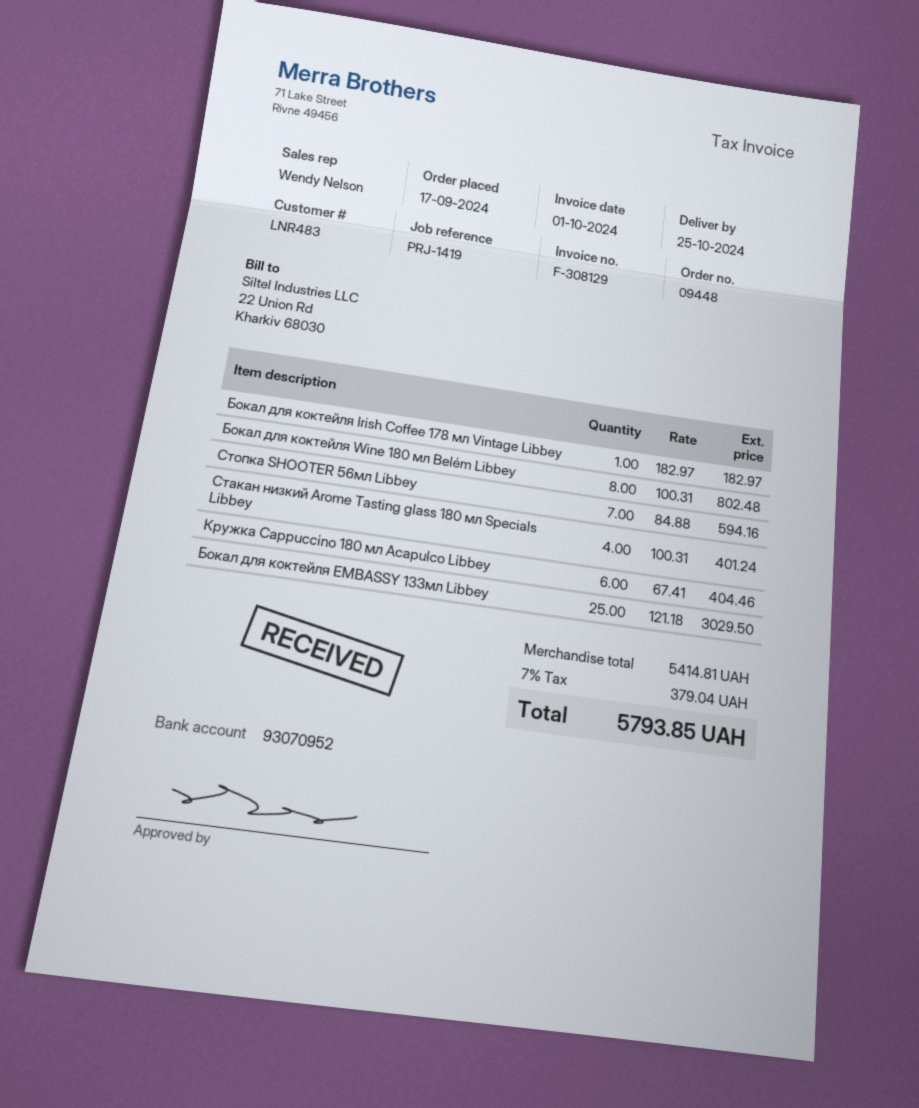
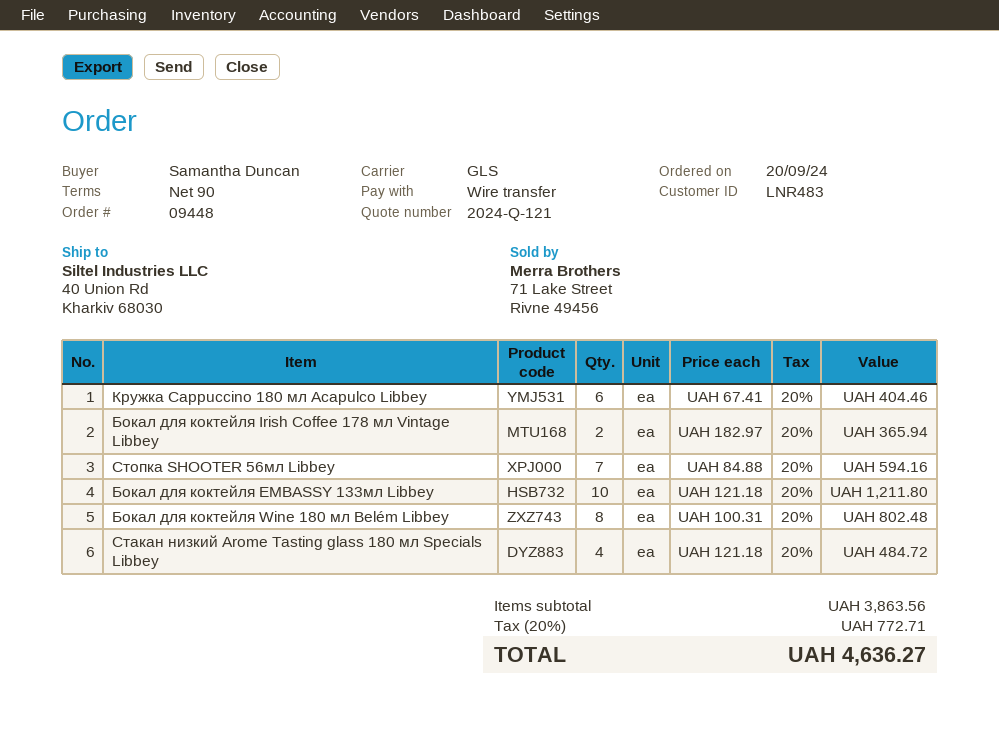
order date: 2024-09-17 -> 2024-09-20
Бокал для коктейля Irish Coffee 178 мл Vintage Libbey: 1 x 182.97 = 182.97 -> 2 x 182.97 = 365.94
Стакан низкий Arome Tasting glass 180 мл Specials Libbey: 4 x 100.31 = 401.24 -> 4 x 121.18 = 484.72
Бокал для коктейля EMBASSY 133мл Libbey: 25 x 121.18 = 3029.50 -> 10 x 121.18 = 1211.80
subtotal: 5414.81 -> 3863.56
tax: 7% = 379.04 -> 20% = 772.71
total: 5793.85 -> 4636.27

